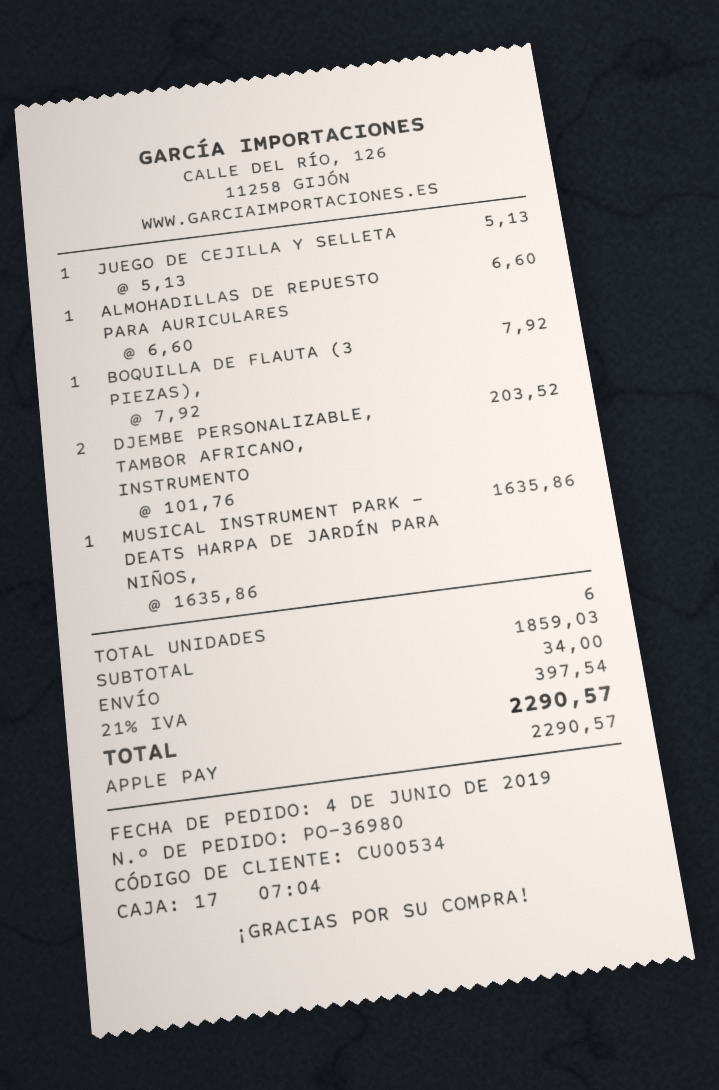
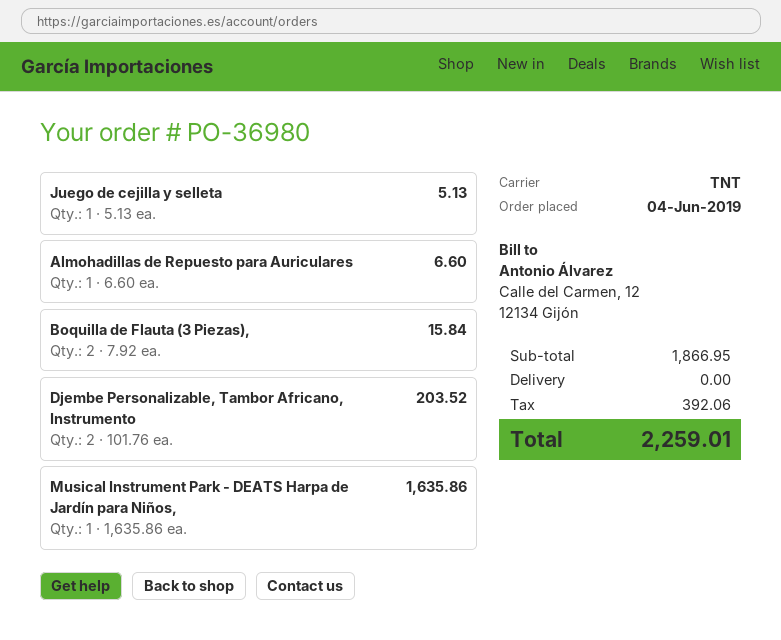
BOQUILLA DE FLAUTA (3 PIEZAS),: 1 x 7.92 = 7.92 -> 2 x 7.92 = 15.84
subtotal: 1859.03 -> 1866.95
shipping: 34.00 -> 0.00
tax: 397.54 -> 392.06
total: 2290.57 -> 2259.01

